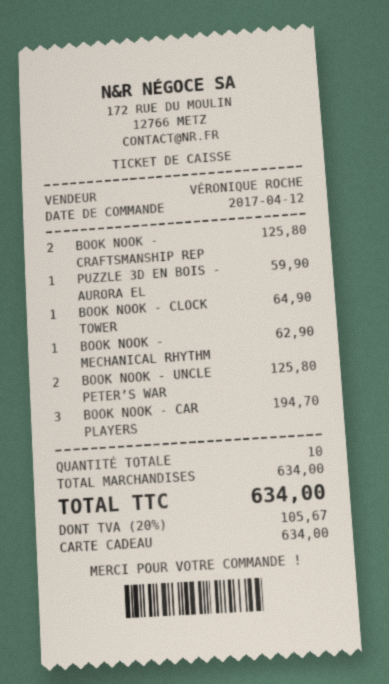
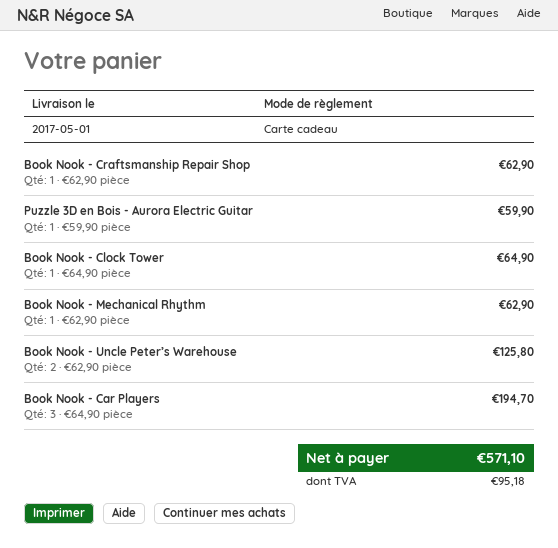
BOOK NOOK - CRAFTSMANSHIP REP: 2 for 125.80 -> 1 for 62.90
tax: 105.67 -> 95.18
total: 634.00 -> 571.10

